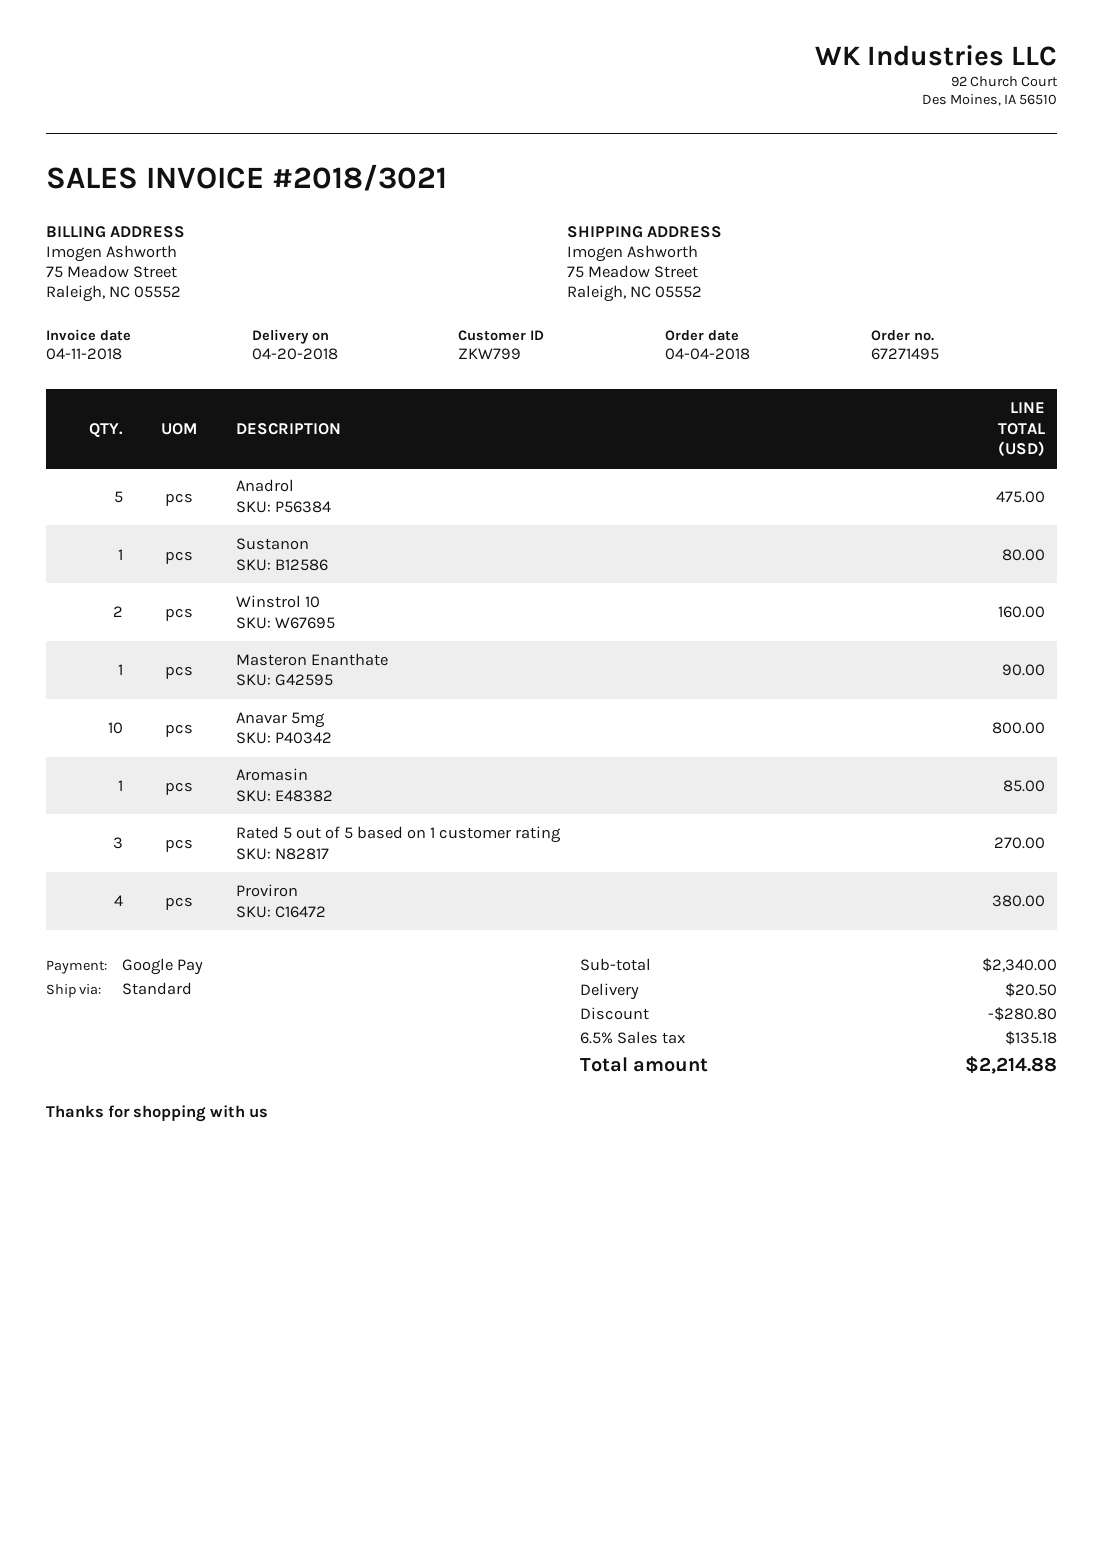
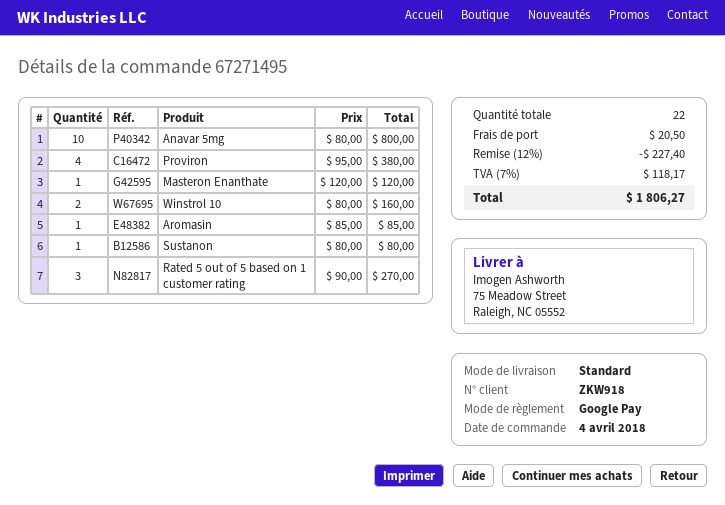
customer number: ZKW799 -> ZKW918
Anadrol: 5 for 475.00 -> none
Masteron Enanthate: 1 for 90.00 -> 1 for 120.00
discount: 280.80 -> 227.40
tax: 6.5% = 135.18 -> 7% = 118.17
total: 2214.88 -> 1806.27

